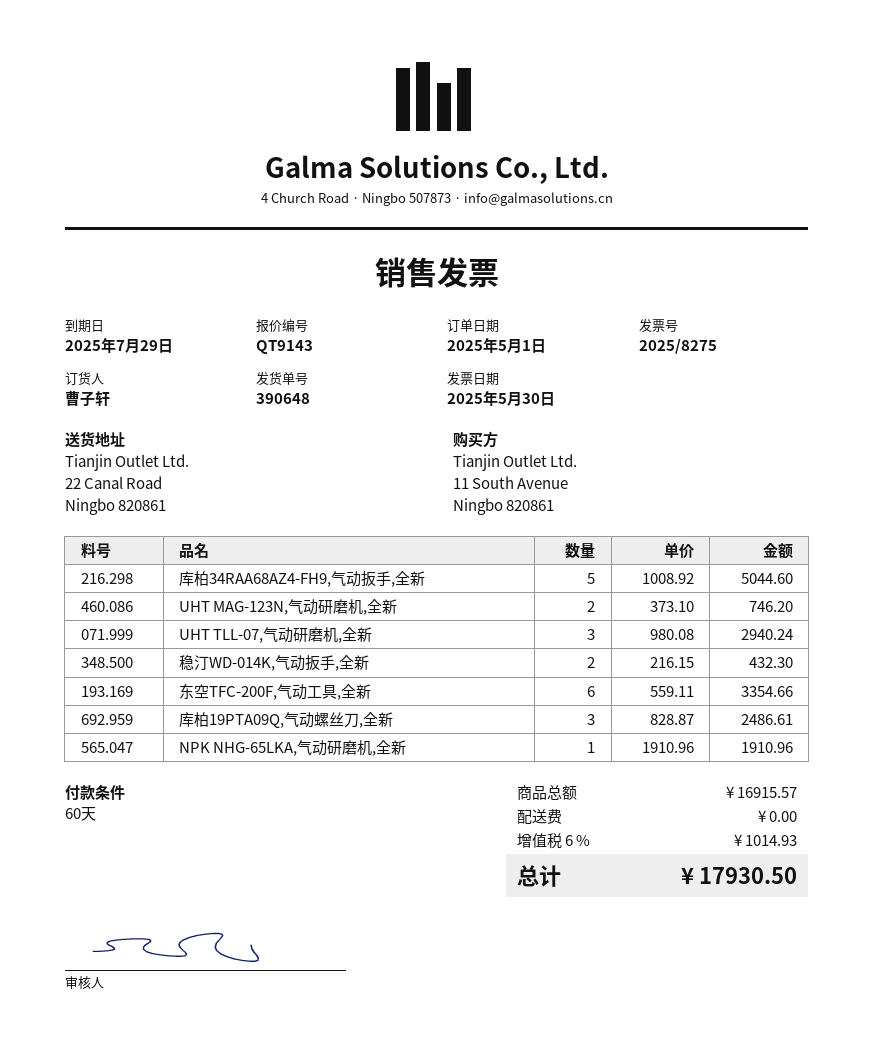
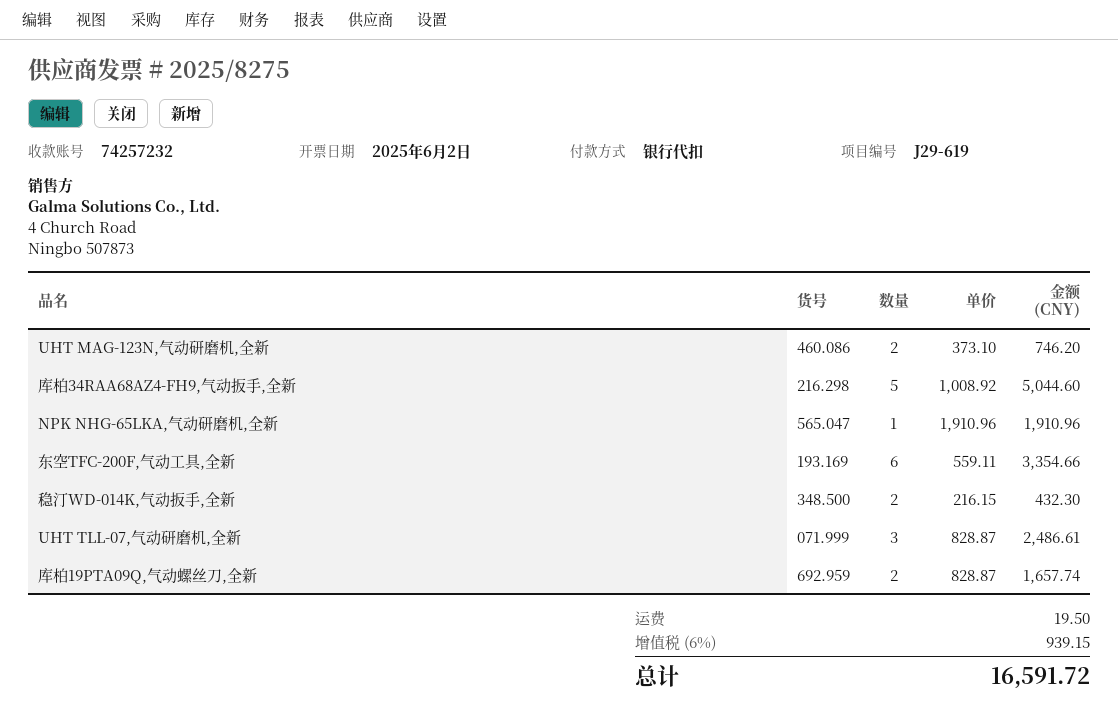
invoice date: 2025-05-30 -> 2025-06-02
UHT TLL-07,气动研磨机,全新: 3 x 980.08 = 2940.24 -> 3 x 828.87 = 2486.61
库柏19PTA09Q,气动螺丝刀,全新: 3 x 828.87 = 2486.61 -> 2 x 828.87 = 1657.74
shipping: 0.00 -> 19.50
tax: 6% = 1014.93 -> 6% = 939.15
total: 17930.50 -> 16591.72

